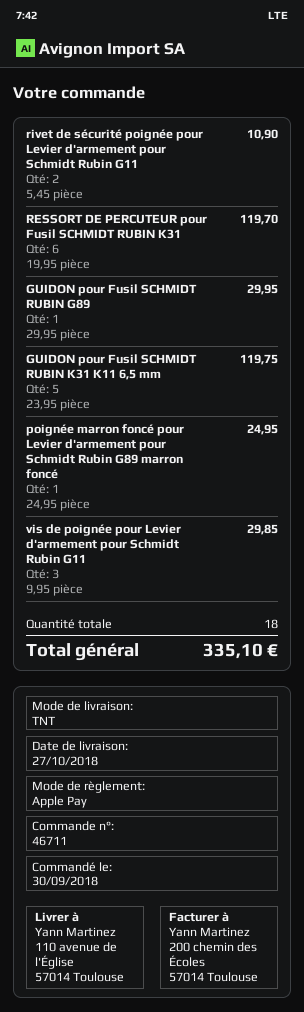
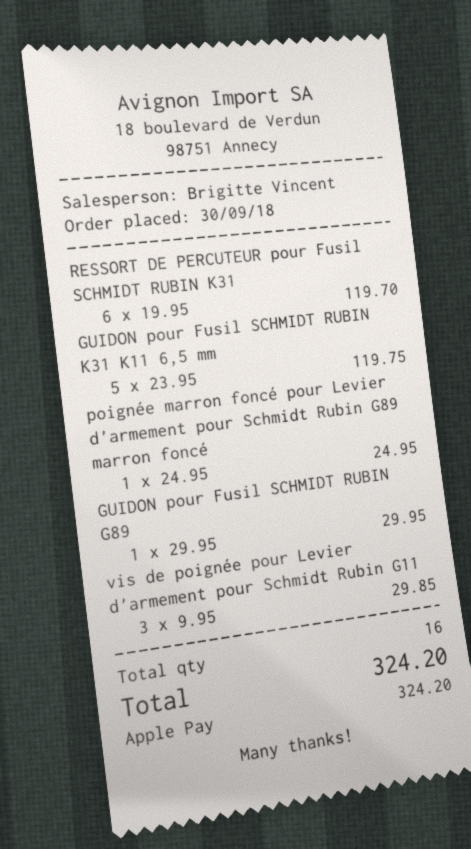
rivet de sécurité poignée pour Levier d'armement pour Schmidt Rubin G11: 2 x 5.45 = 10.90 -> none
total quantity: 18 -> 16
total: 335.10 -> 324.20

